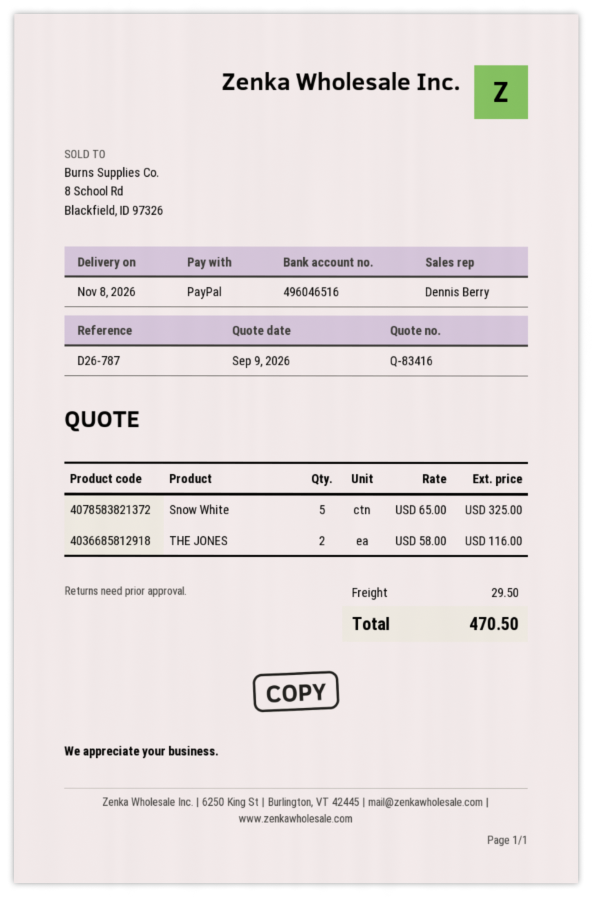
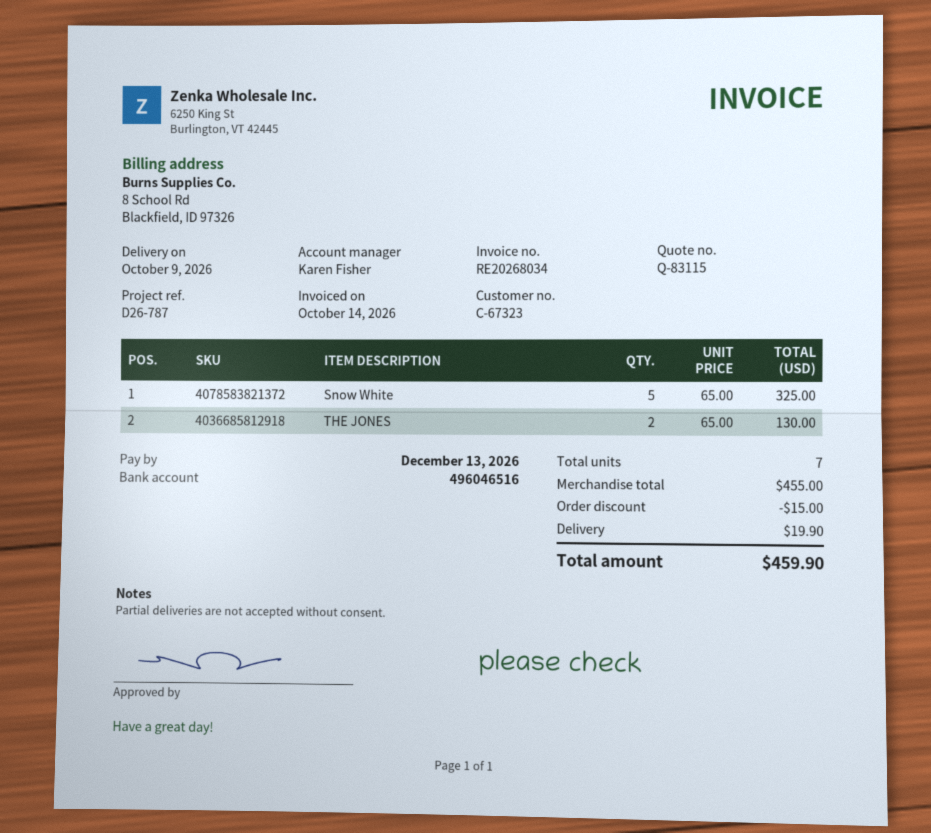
quote number: Q-83416 -> Q-83115
delivery date: 2026-11-08 -> 2026-10-09
sales rep: Dennis Berry -> Karen Fisher
THE JONES: 2 x 58.00 = 116.00 -> 2 x 65.00 = 130.00
discount: none -> 15.00
shipping: 29.50 -> 19.90
total: 470.50 -> 459.90

